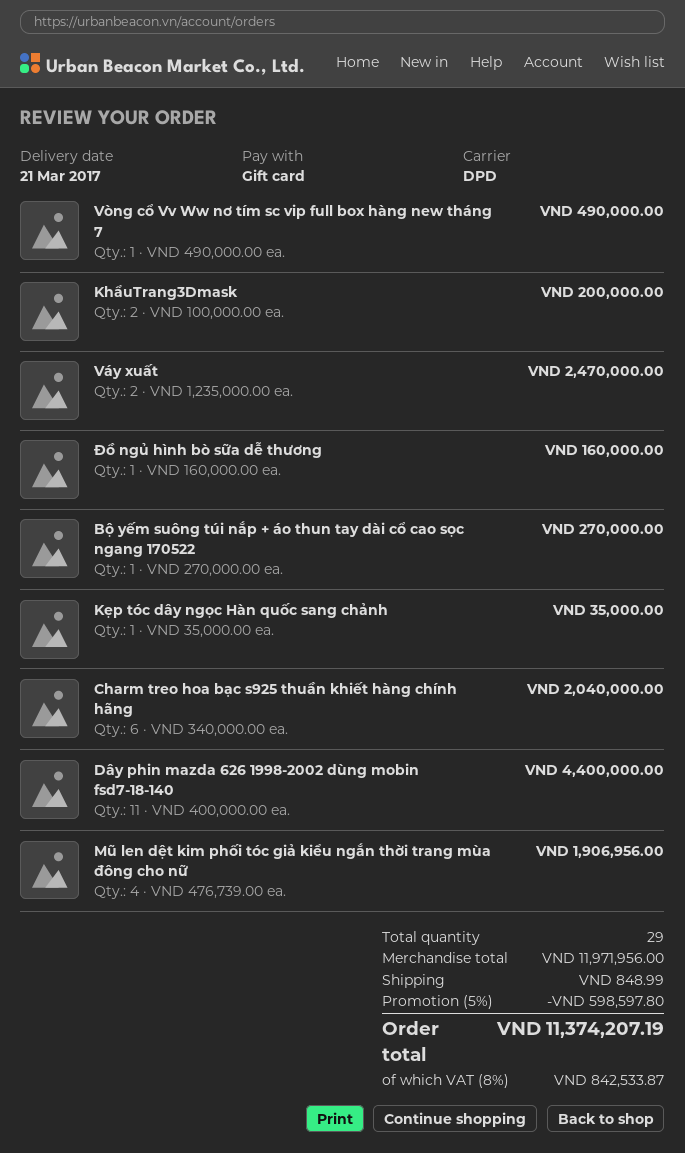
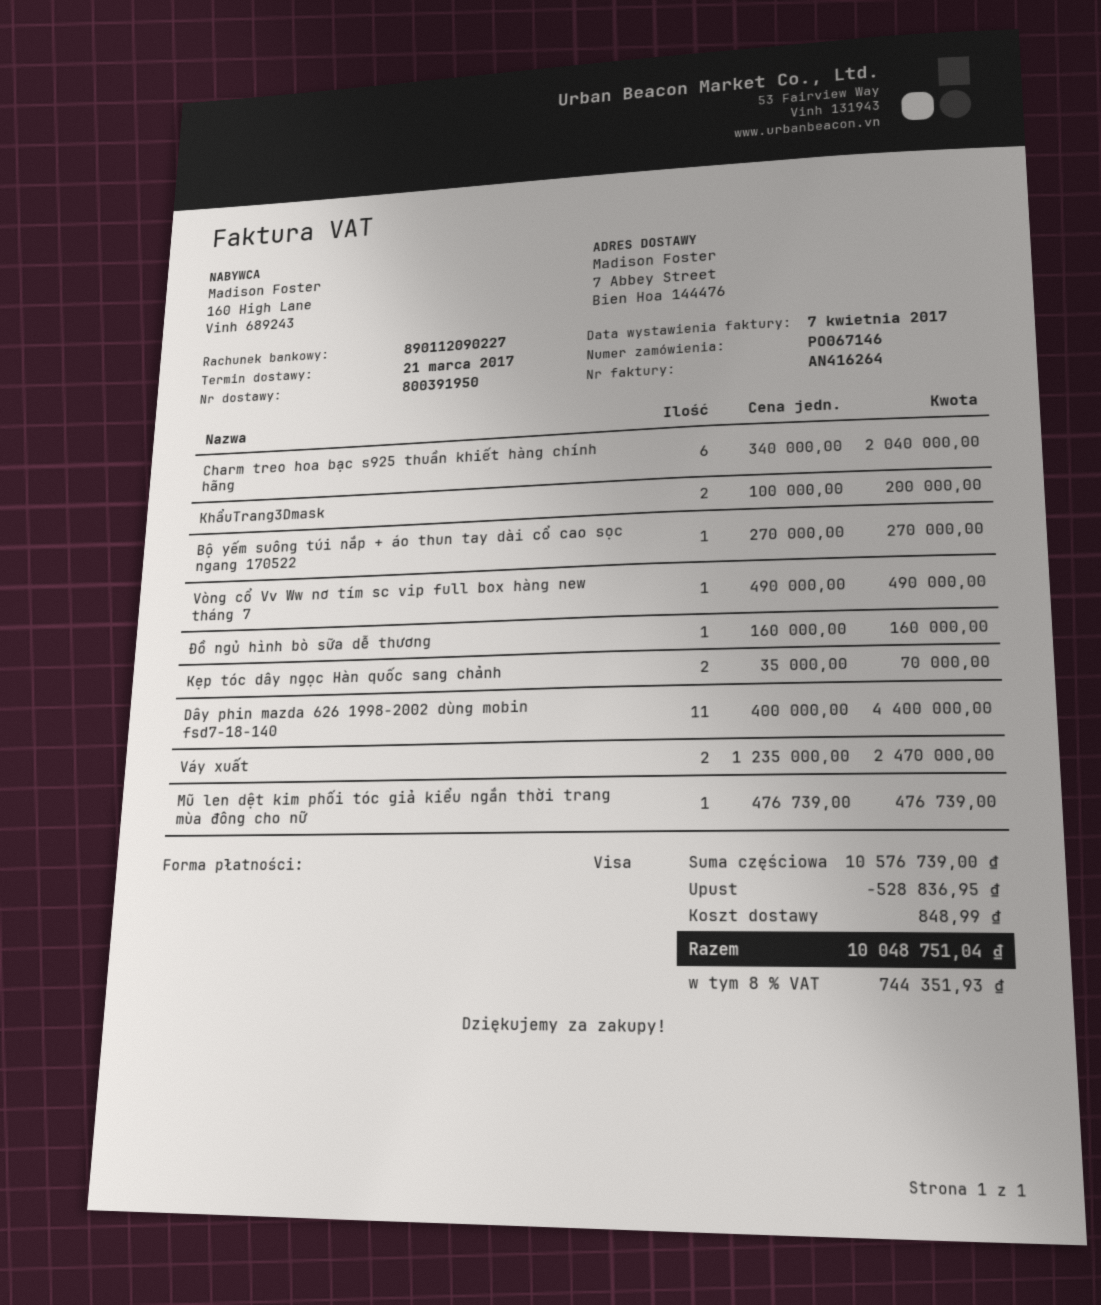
payment method: gift card -> Visa
Kẹp tóc dây ngọc Hàn quốc sang chảnh: 1 x 35000.00 = 35000.00 -> 2 x 35000.00 = 70000.00
Mũ len dệt kim phối tóc giả kiểu ngắn thời trang mùa đông cho nữ: 4 x 476739.00 = 1906956.00 -> 1 x 476739.00 = 476739.00
subtotal: 11971956.00 -> 10576739.00
discount: 598597.80 -> 528836.95
tax: 8% = 842533.87 -> 8% = 744351.93
total: 11374207.19 -> 10048751.04

